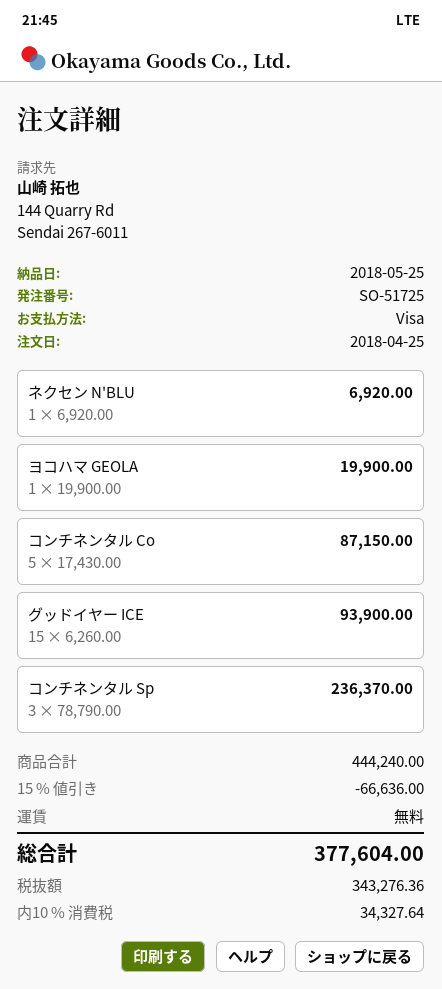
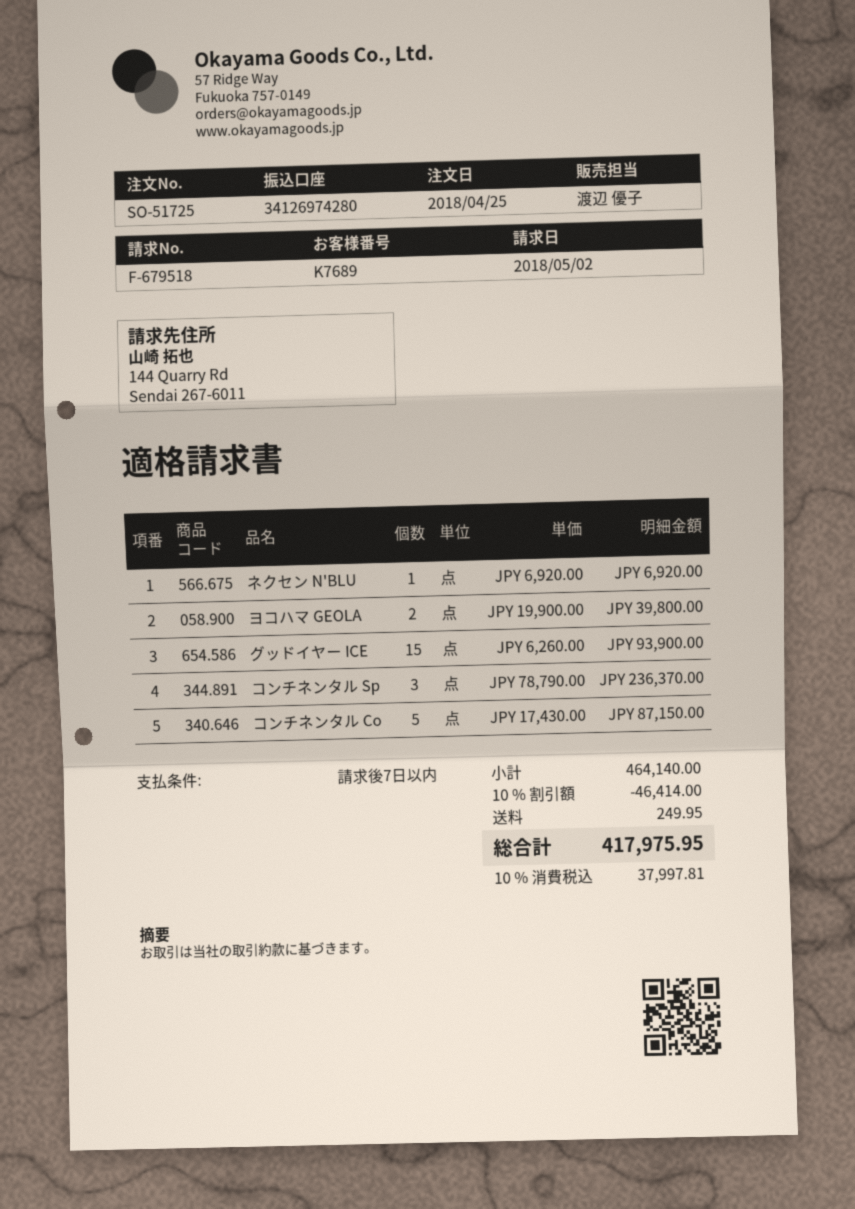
ヨコハマ GEOLA: 1 x 19900.00 = 19900.00 -> 2 x 19900.00 = 39800.00
subtotal: 444240.00 -> 464140.00
discount: 15% = 66636.00 -> 10% = 46414.00
shipping: 0.00 -> 249.95
tax: 10% = 34327.64 -> 10% = 37997.81
total: 377604.00 -> 417975.95

